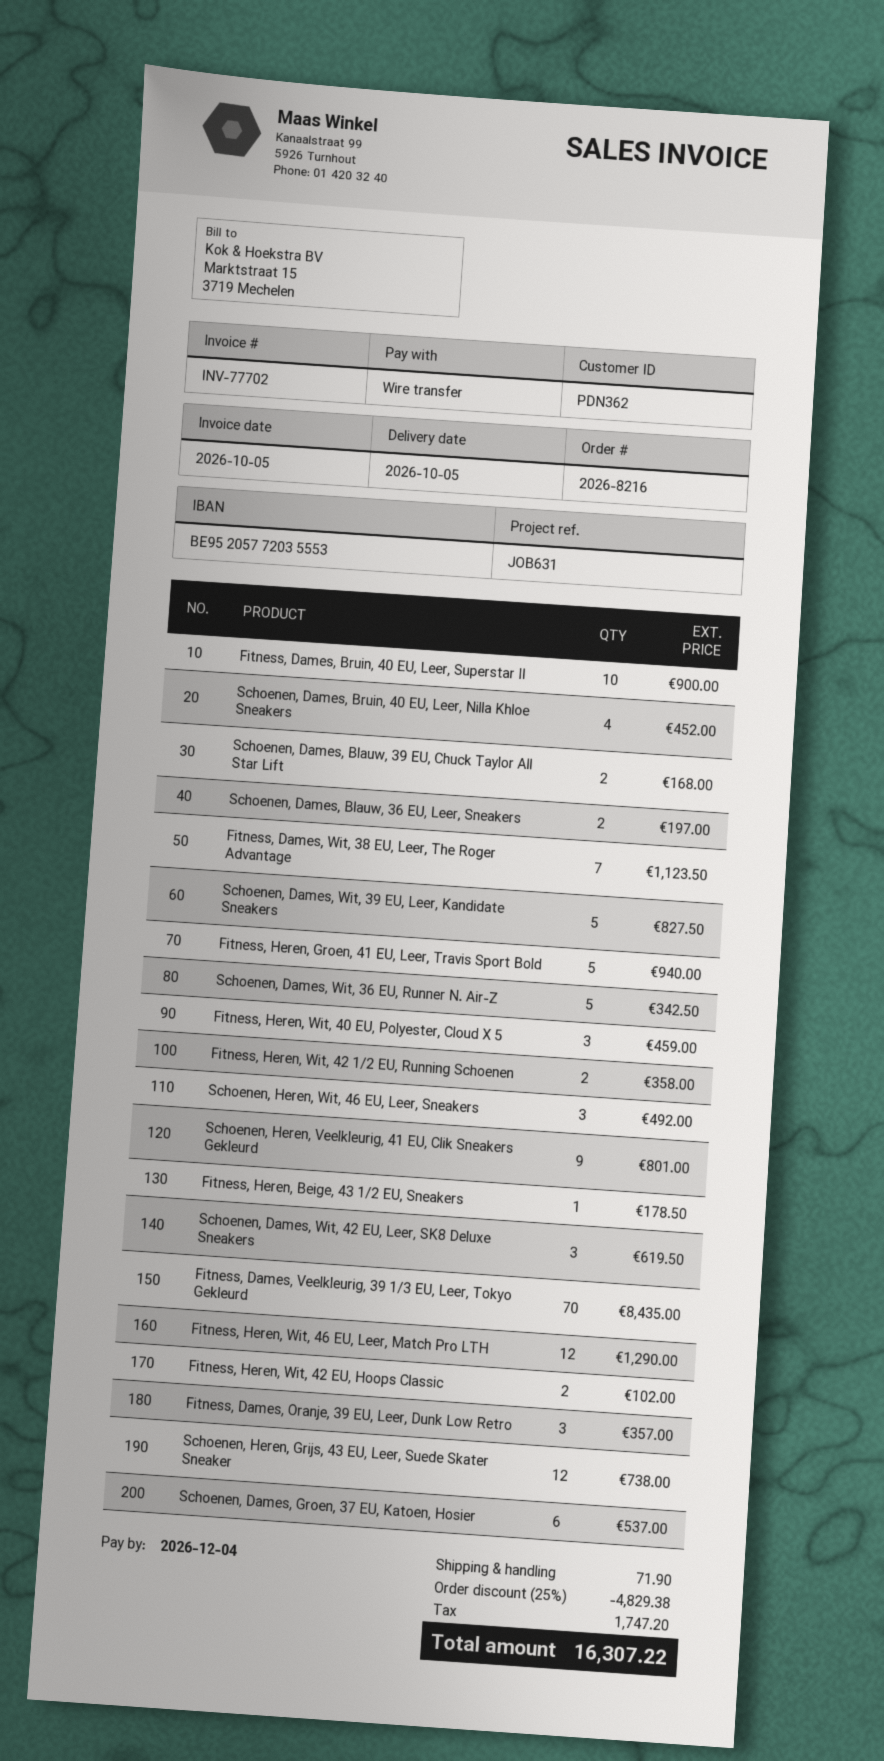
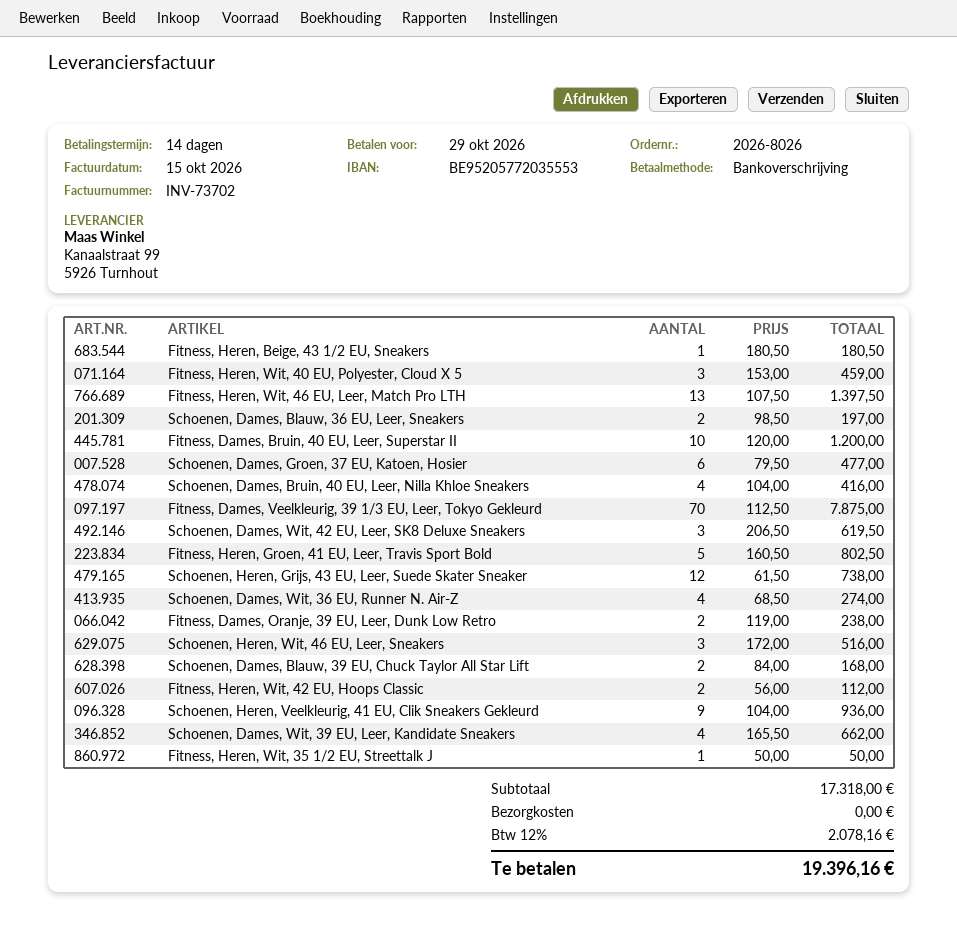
order number: 2026-8216 -> 2026-8026
invoice number: INV-77702 -> INV-73702
invoice date: 2026-10-05 -> 2026-10-15
due date: 2026-12-04 -> 2026-10-29
Fitness, Dames, Bruin, 40 EU, Leer, Superstar II: 10 for 900.00 -> 10 for 1200.00
Schoenen, Dames, Bruin, 40 EU, Leer, Nilla Khloe Sneakers: 4 for 452.00 -> 4 for 416.00
Fitness, Dames, Wit, 38 EU, Leer, The Roger Advantage: 7 for 1123.50 -> none
Schoenen, Dames, Wit, 39 EU, Leer, Kandidate Sneakers: 5 for 827.50 -> 4 for 662.00
Fitness, Heren, Groen, 41 EU, Leer, Travis Sport Bold: 5 for 940.00 -> 5 for 802.50
Schoenen, Dames, Wit, 36 EU, Runner N. Air-Z: 5 for 342.50 -> 4 for 274.00
Fitness, Heren, Wit, 42 1/2 EU, Running Schoenen: 2 for 358.00 -> none
Schoenen, Heren, Wit, 46 EU, Leer, Sneakers: 3 for 492.00 -> 3 for 516.00
Schoenen, Heren, Veelkleurig, 41 EU, Clik Sneakers Gekleurd: 9 for 801.00 -> 9 for 936.00
Fitness, Heren, Beige, 43 1/2 EU, Sneakers: 1 for 178.50 -> 1 for 180.50
Fitness, Dames, Veelkleurig, 39 1/3 EU, Leer, Tokyo Gekleurd: 70 for 8435.00 -> 70 for 7875.00
Fitness, Heren, Wit, 46 EU, Leer, Match Pro LTH: 12 for 1290.00 -> 13 for 1397.50
Fitness, Heren, Wit, 42 EU, Hoops Classic: 2 for 102.00 -> 2 for 112.00
Fitness, Dames, Oranje, 39 EU, Leer, Dunk Low Retro: 3 for 357.00 -> 2 for 238.00
Schoenen, Dames, Groen, 37 EU, Katoen, Hosier: 6 for 537.00 -> 6 for 477.00
Fitness, Heren, Wit, 35 1/2 EU, Streettalk J: none -> 1 for 50.00
discount: 25% = 4829.38 -> none
shipping: 71.90 -> 0.00
tax: 1747.20 -> 2078.16
total: 16307.22 -> 19396.16

